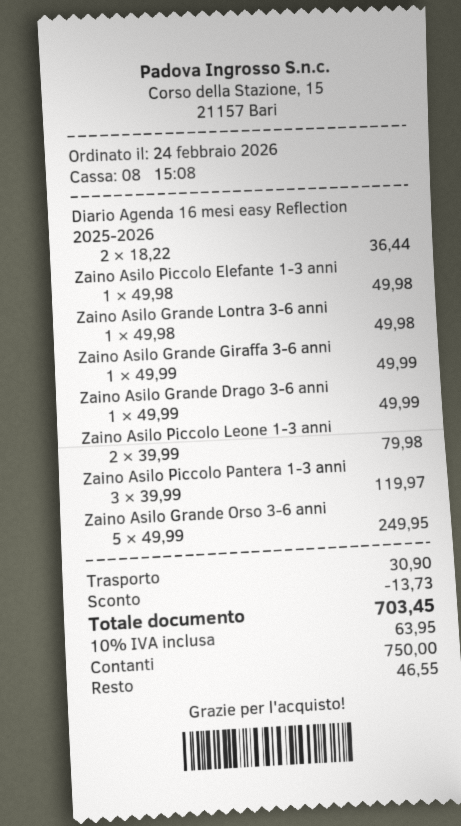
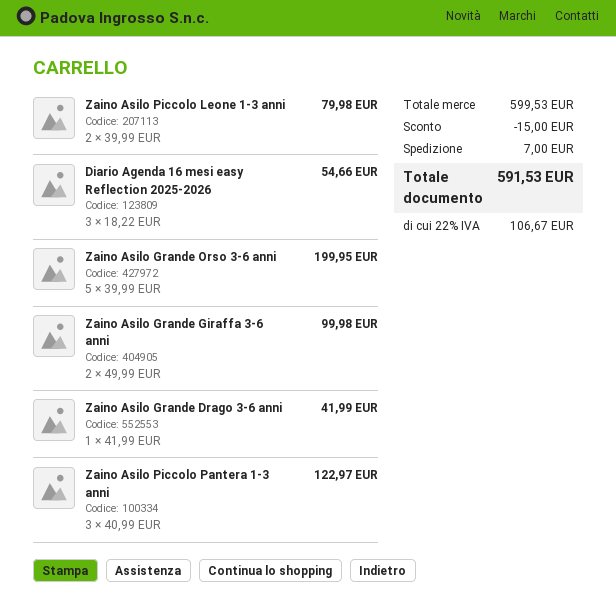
Diario Agenda 16 mesi easy Reflection 2025-2026: 2 x 18.22 = 36.44 -> 3 x 18.22 = 54.66
Zaino Asilo Piccolo Elefante 1-3 anni: 1 x 49.98 = 49.98 -> none
Zaino Asilo Grande Lontra 3-6 anni: 1 x 49.98 = 49.98 -> none
Zaino Asilo Grande Giraffa 3-6 anni: 1 x 49.99 = 49.99 -> 2 x 49.99 = 99.98
Zaino Asilo Grande Drago 3-6 anni: 1 x 49.99 = 49.99 -> 1 x 41.99 = 41.99
Zaino Asilo Piccolo Pantera 1-3 anni: 3 x 39.99 = 119.97 -> 3 x 40.99 = 122.97
Zaino Asilo Grande Orso 3-6 anni: 5 x 49.99 = 249.95 -> 5 x 39.99 = 199.95
discount: 13.73 -> 15.00
shipping: 30.90 -> 7.00
tax: 10% = 63.95 -> 22% = 106.67
total: 703.45 -> 591.53

